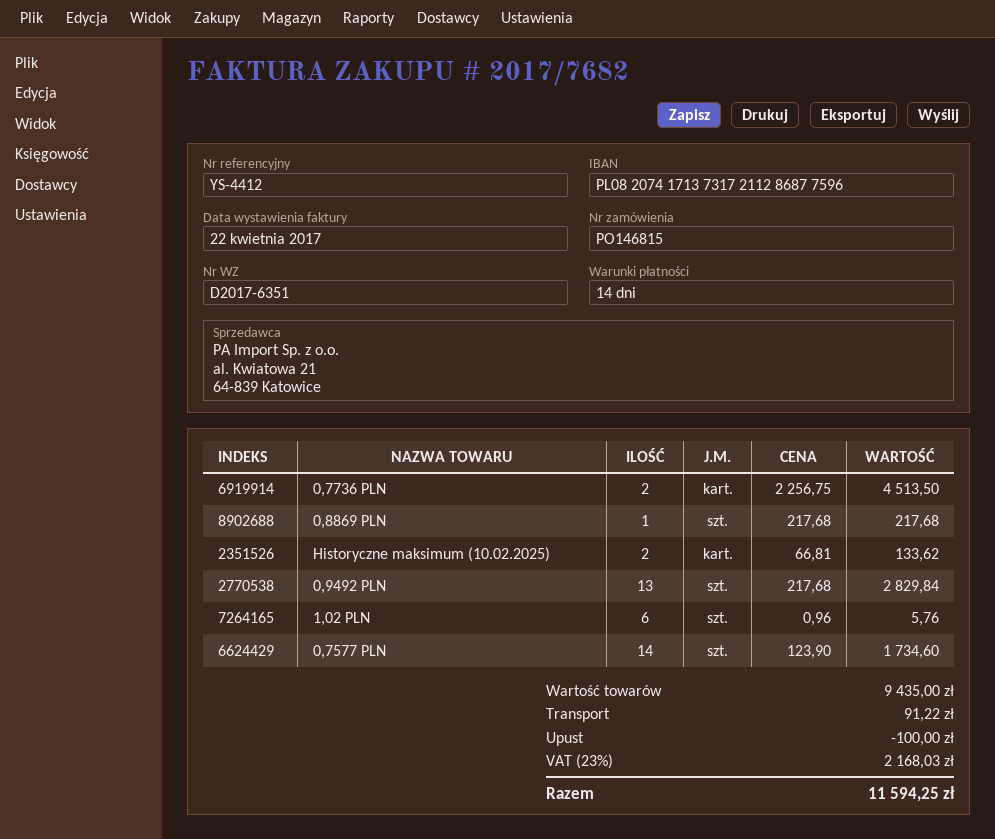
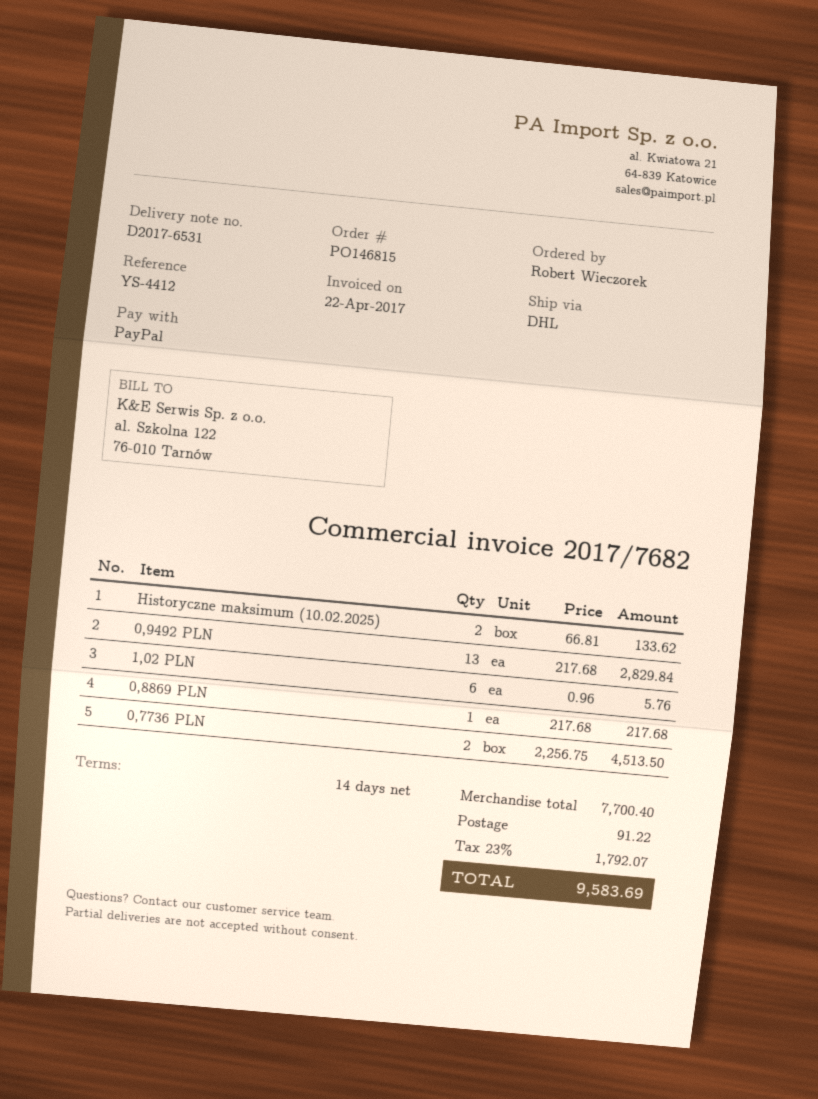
delivery note number: D2017-6351 -> D2017-6531
0,7577 PLN: 14 x 123.90 = 1734.60 -> none
subtotal: 9435.00 -> 7700.40
discount: 100.00 -> none
tax: 23% = 2168.03 -> 23% = 1792.07
total: 11594.25 -> 9583.69

